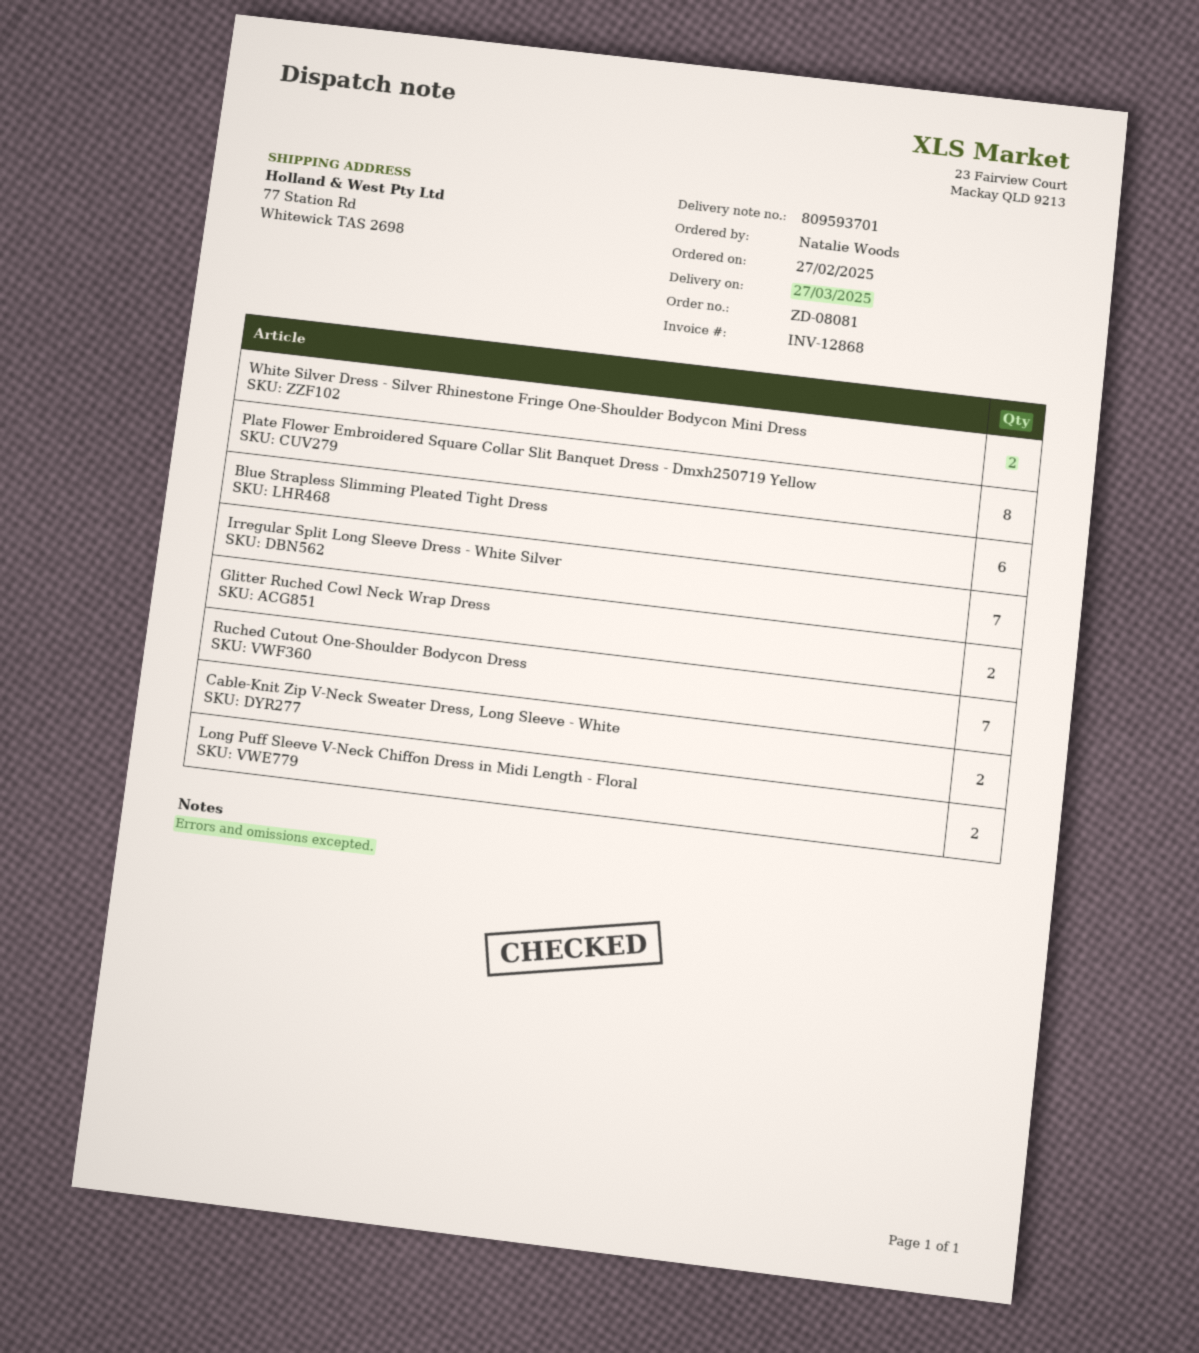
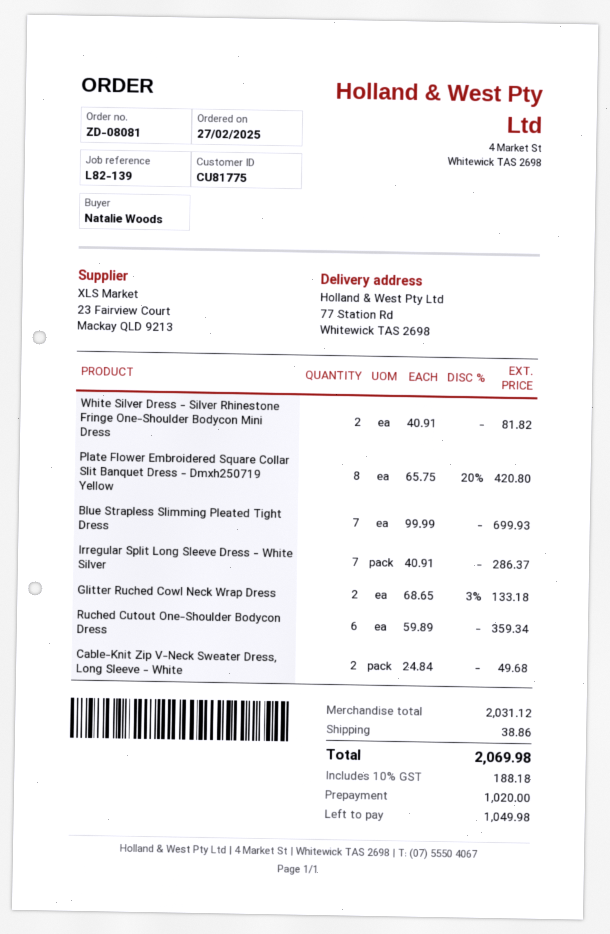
Blue Strapless Slimming Pleated Tight Dress: 6 -> 7
Ruched Cutout One-Shoulder Bodycon Dress: 7 -> 6
Long Puff Sleeve V-Neck Chiffon Dress in Midi Length - Floral: 2 -> none

